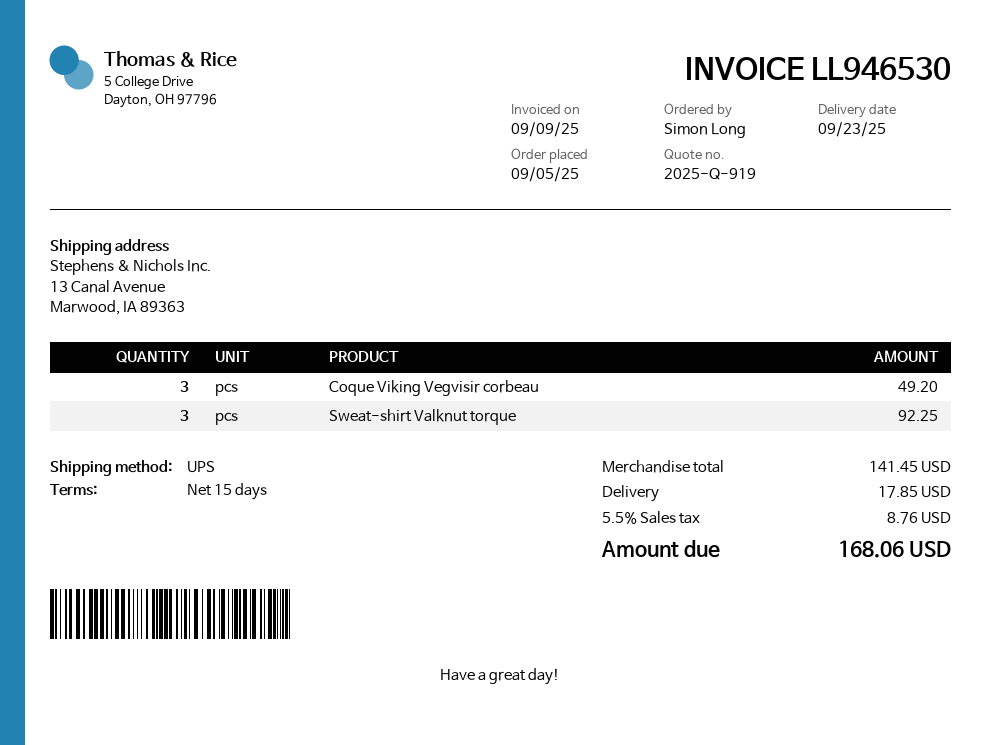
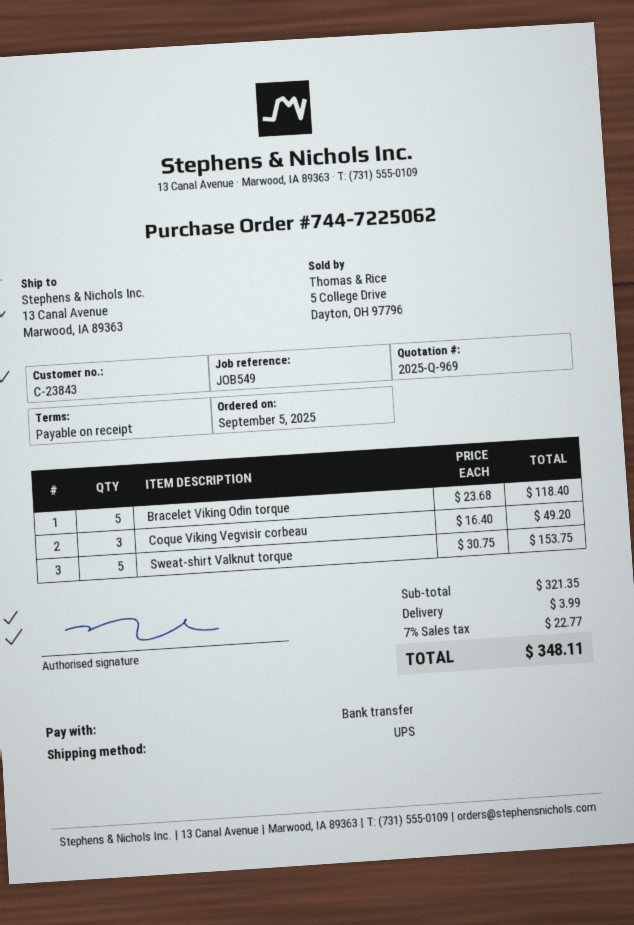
quote number: 2025-Q-919 -> 2025-Q-969
payment terms: 15 days -> on receipt
Sweat-shirt Valknut torque: 3 for 92.25 -> 5 for 153.75
Bracelet Viking Odin torque: none -> 5 for 118.40
subtotal: 141.45 -> 321.35
shipping: 17.85 -> 3.99
tax: 5.5% = 8.76 -> 7% = 22.77
total: 168.06 -> 348.11

